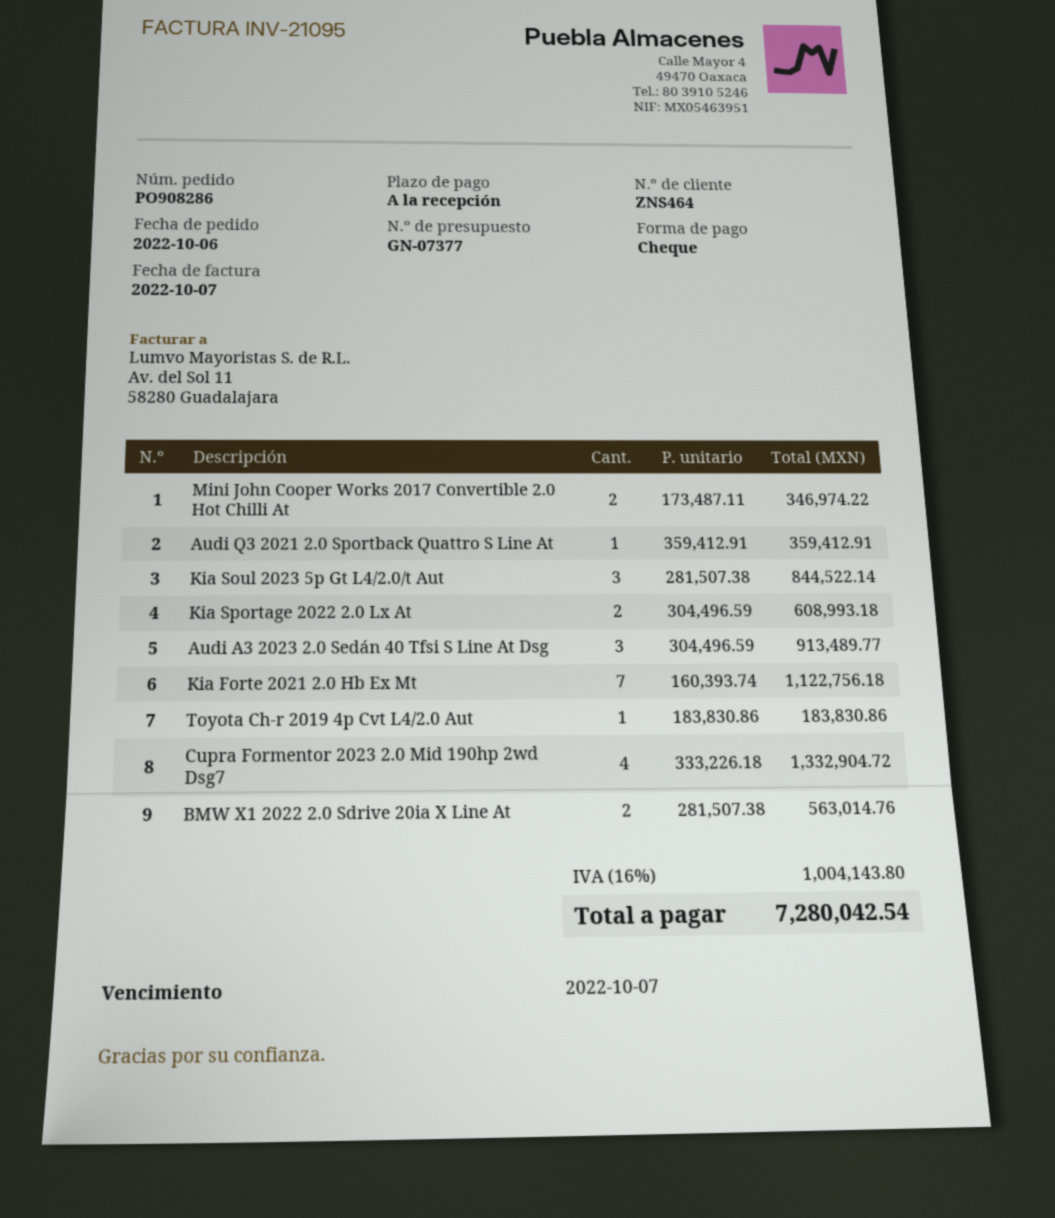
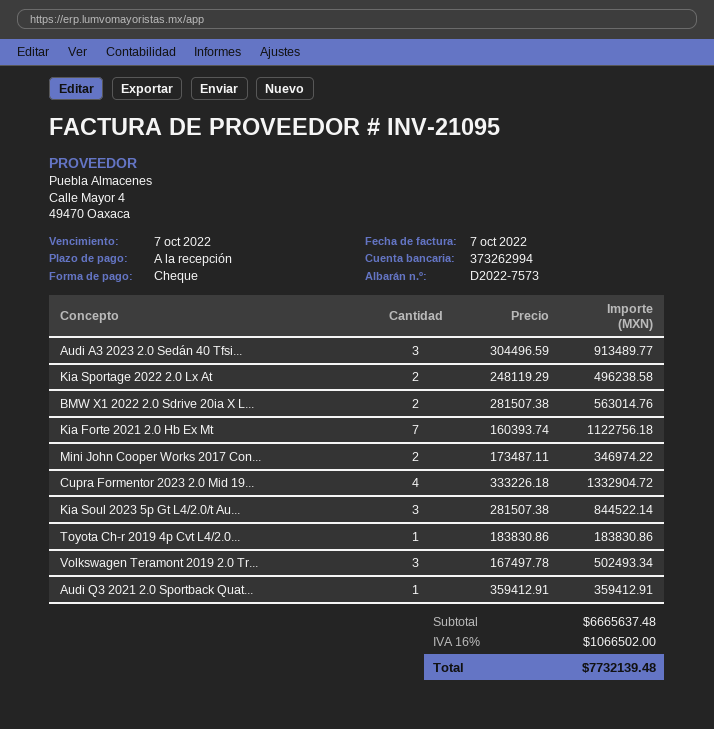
Kia Sportage 2022 2.0 Lx At: 2 x 304496.59 = 608993.18 -> 2 x 248119.29 = 496238.58
Volkswagen Teramont 2019 2.0 Tr...: none -> 3 x 167497.78 = 502493.34
tax: 16% = 1004143.80 -> 16% = 1066502.00
total: 7280042.54 -> 7732139.48

